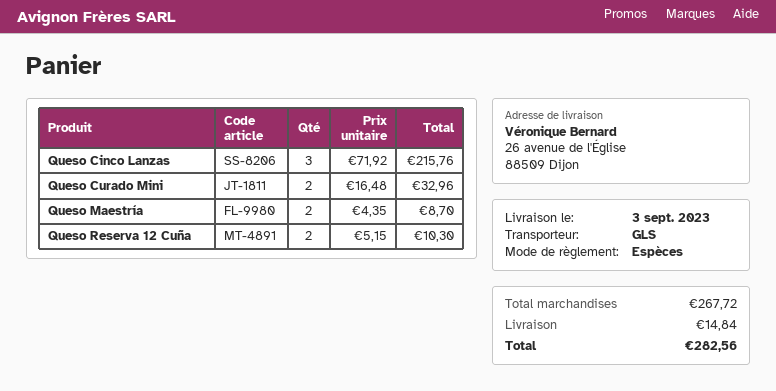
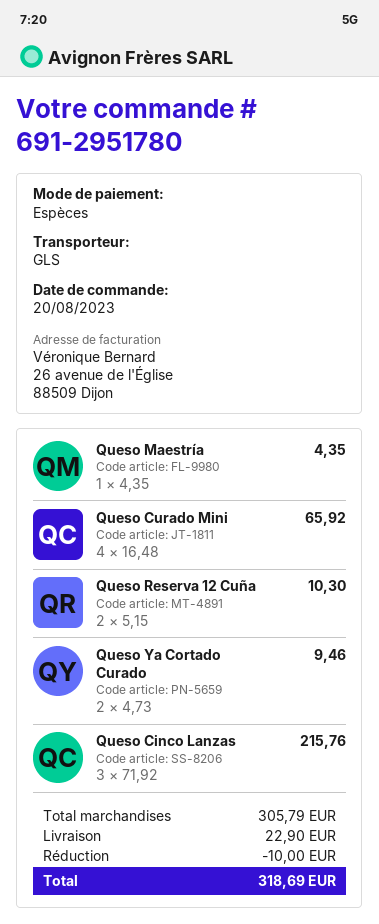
Queso Curado Mini: 2 x 16.48 = 32.96 -> 4 x 16.48 = 65.92
Queso Maestría: 2 x 4.35 = 8.70 -> 1 x 4.35 = 4.35
Queso Ya Cortado Curado: none -> 2 x 4.73 = 9.46
subtotal: 267.72 -> 305.79
discount: none -> 10.00
shipping: 14.84 -> 22.90
total: 282.56 -> 318.69

